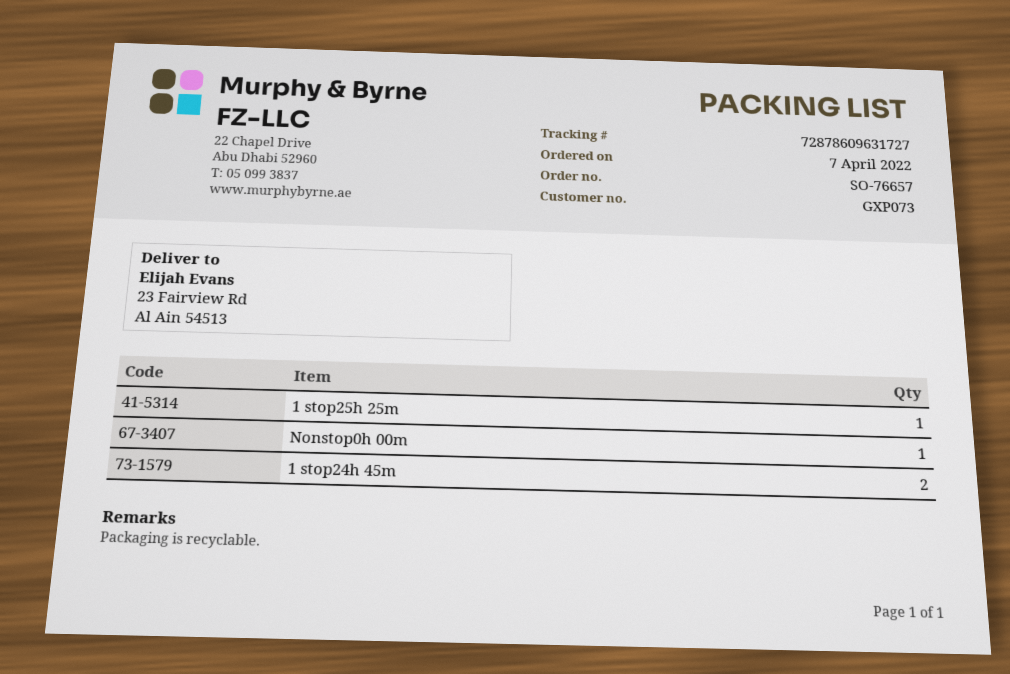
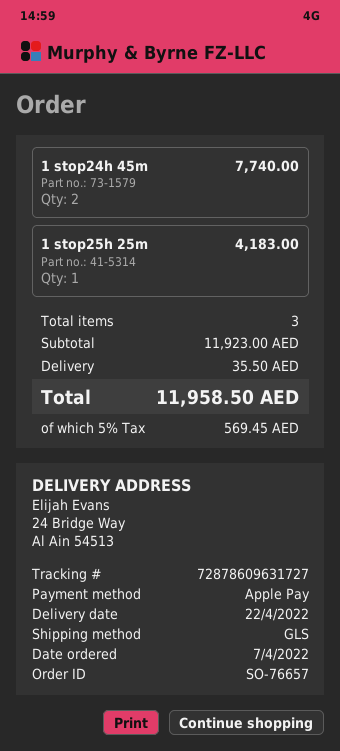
ship to: 23 Fairview Rd, Al Ain 54513 -> 24 Bridge Way, Al Ain 54513
Nonstop0h 00m: 1 -> none

